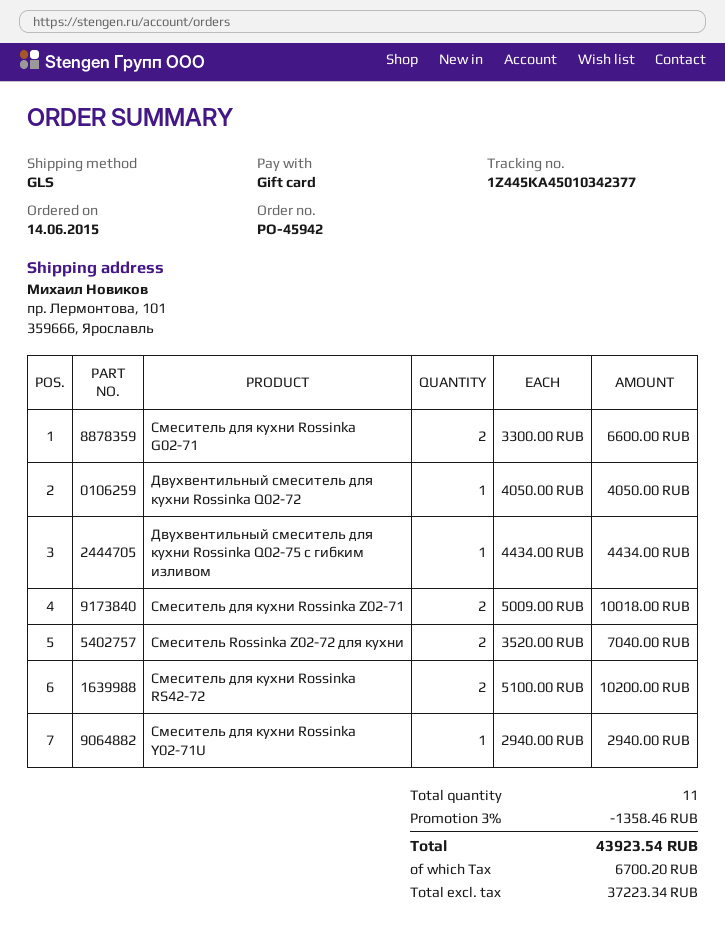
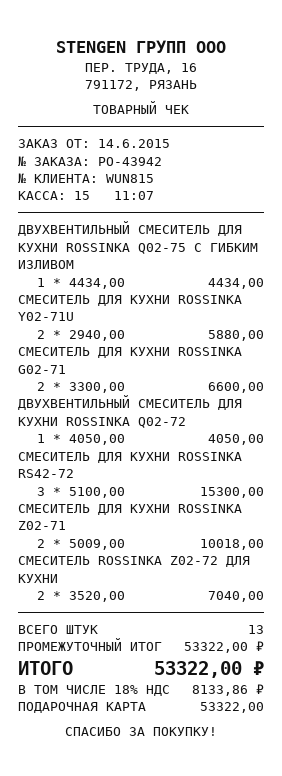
order number: PO-45942 -> PO-43942
Смеситель для кухни Rossinka RS42-72: 2 x 5100.00 = 10200.00 -> 3 x 5100.00 = 15300.00
Смеситель для кухни Rossinka Y02-71U: 1 x 2940.00 = 2940.00 -> 2 x 2940.00 = 5880.00
total quantity: 11 -> 13
discount: 3% = 1358.46 -> none
tax: 6700.20 -> 8133.86
total: 43923.54 -> 53322.00

